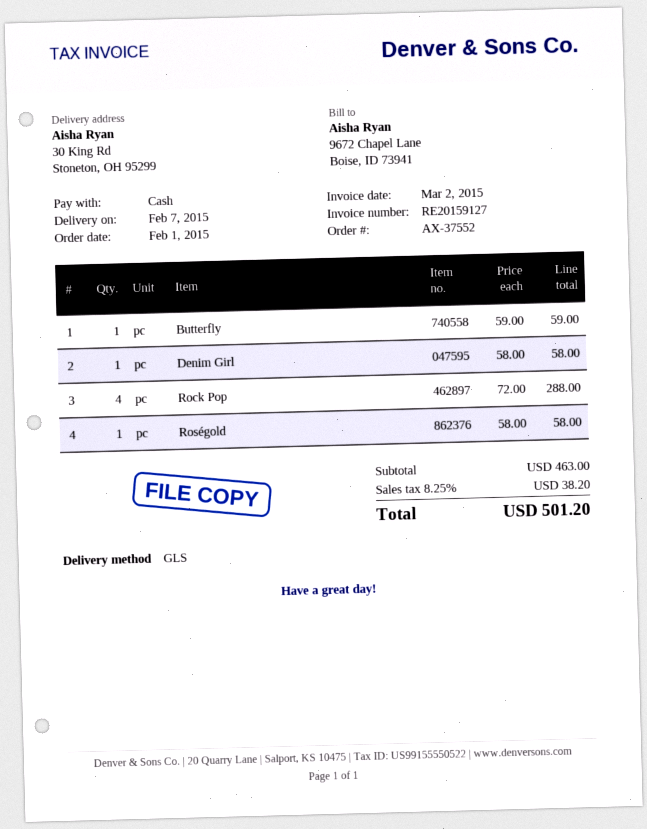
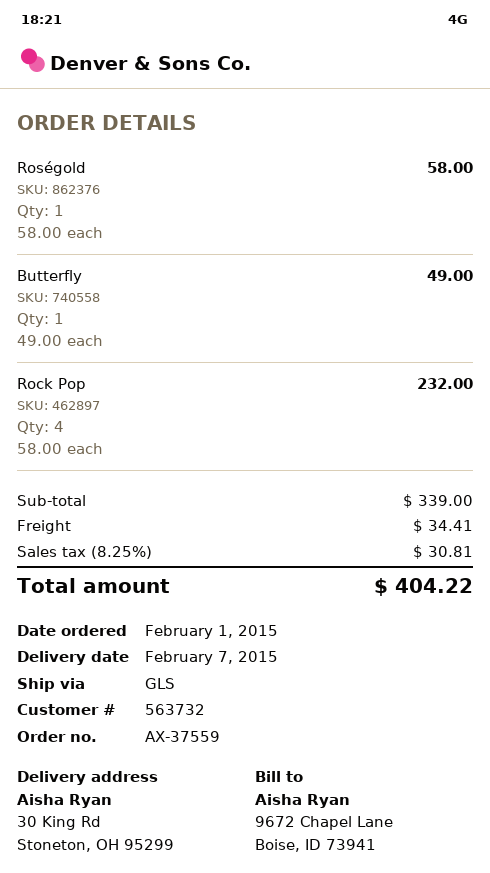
order number: AX-37552 -> AX-37559
Butterfly: 1 x 59.00 = 59.00 -> 1 x 49.00 = 49.00
Denim Girl: 1 x 58.00 = 58.00 -> none
Rock Pop: 4 x 72.00 = 288.00 -> 4 x 58.00 = 232.00
subtotal: 463.00 -> 339.00
shipping: none -> 34.41
tax: 8.25% = 38.20 -> 8.25% = 30.81
total: 501.20 -> 404.22

